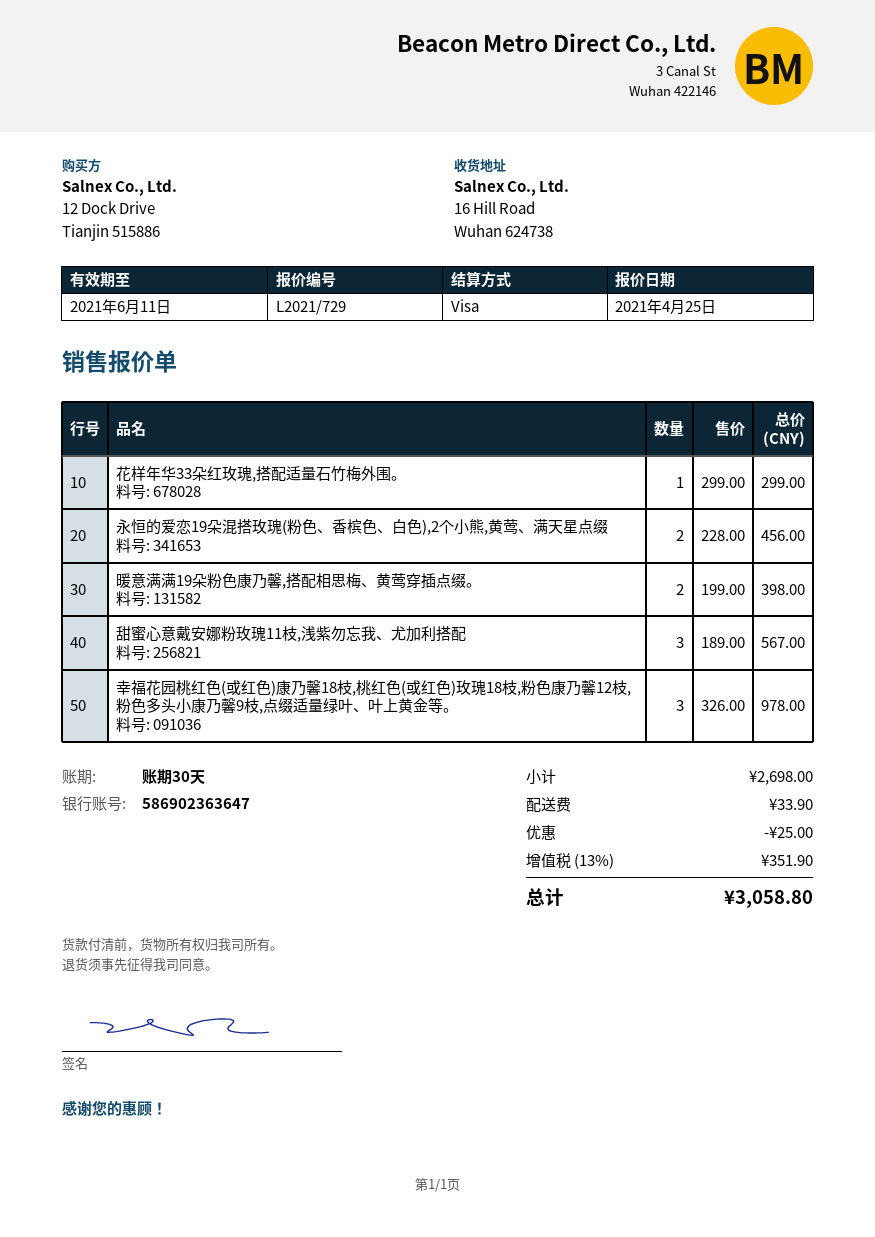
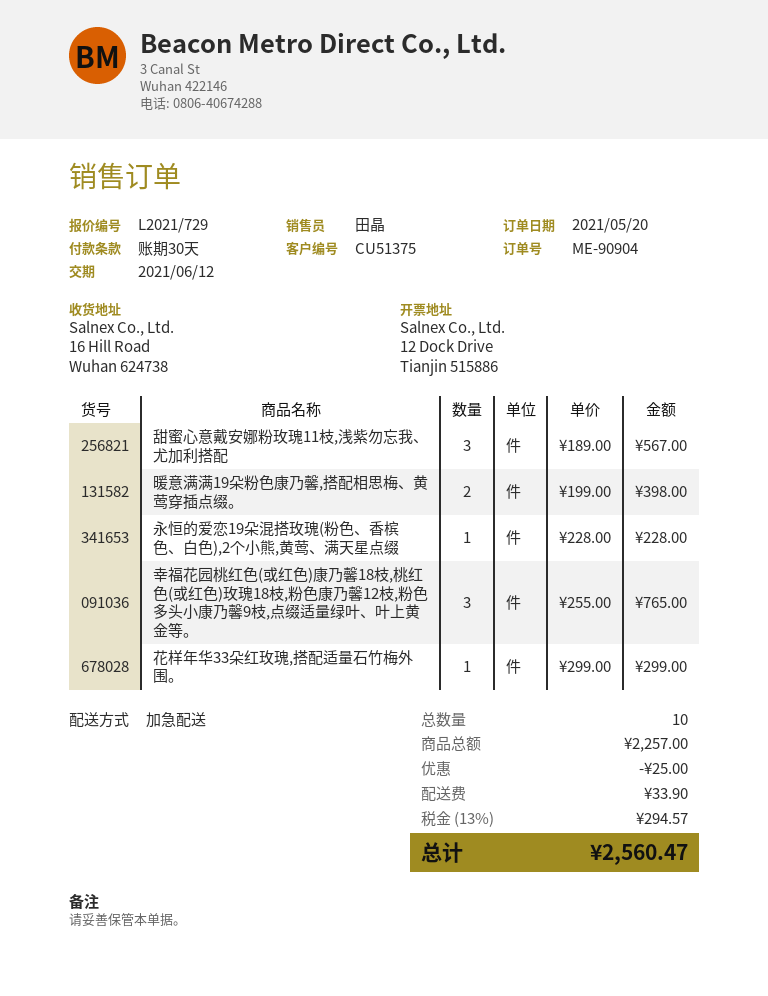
永恒的爱恋19朵混搭玫瑰(粉色、香槟色、白色),2个小熊,黄莺、满天星点缀: 2 x 228.00 = 456.00 -> 1 x 228.00 = 228.00
幸福花园桃红色(或红色)康乃馨18枝,桃红色(或红色)玫瑰18枝,粉色康乃馨12枝,粉色多头小康乃馨9枝,点缀适量绿叶、叶上黄金等。: 3 x 326.00 = 978.00 -> 3 x 255.00 = 765.00
subtotal: 2698.00 -> 2257.00
tax: 13% = 351.90 -> 13% = 294.57
total: 3058.80 -> 2560.47

